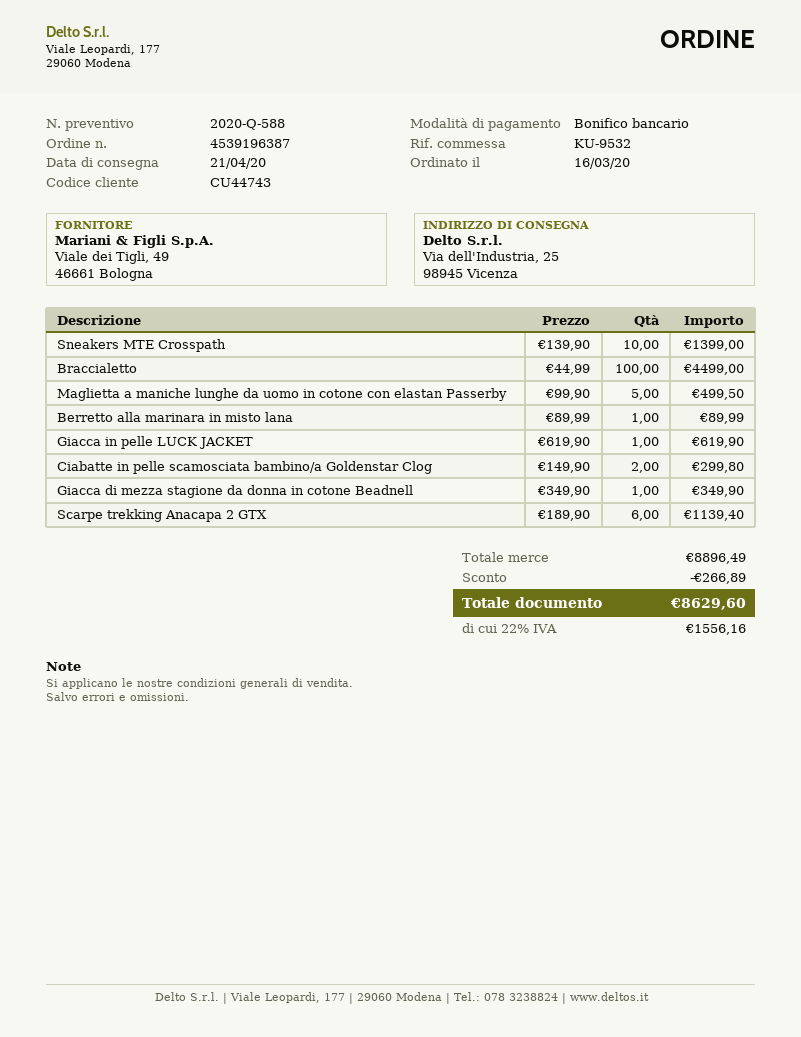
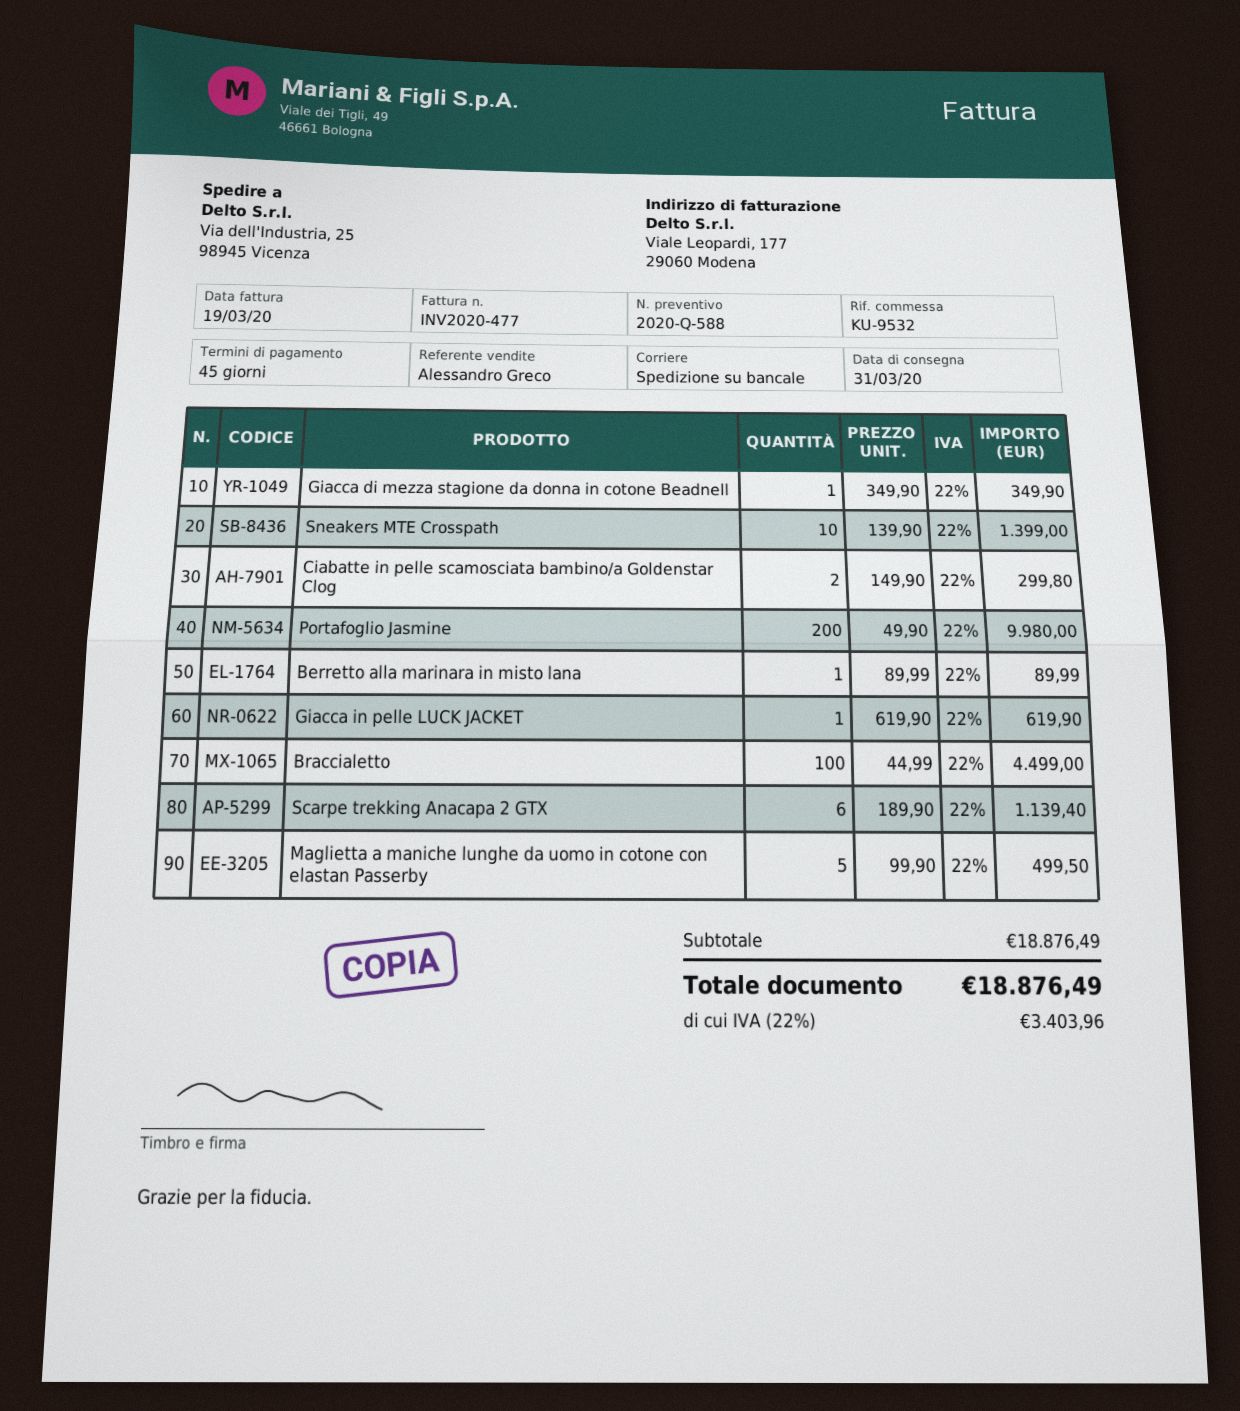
delivery date: 2020-04-21 -> 2020-03-31
Portafoglio Jasmine: none -> 200 x 49.90 = 9980.00
subtotal: 8896.49 -> 18876.49
discount: 266.89 -> none
tax: 22% = 1556.16 -> 22% = 3403.96
total: 8629.60 -> 18876.49

